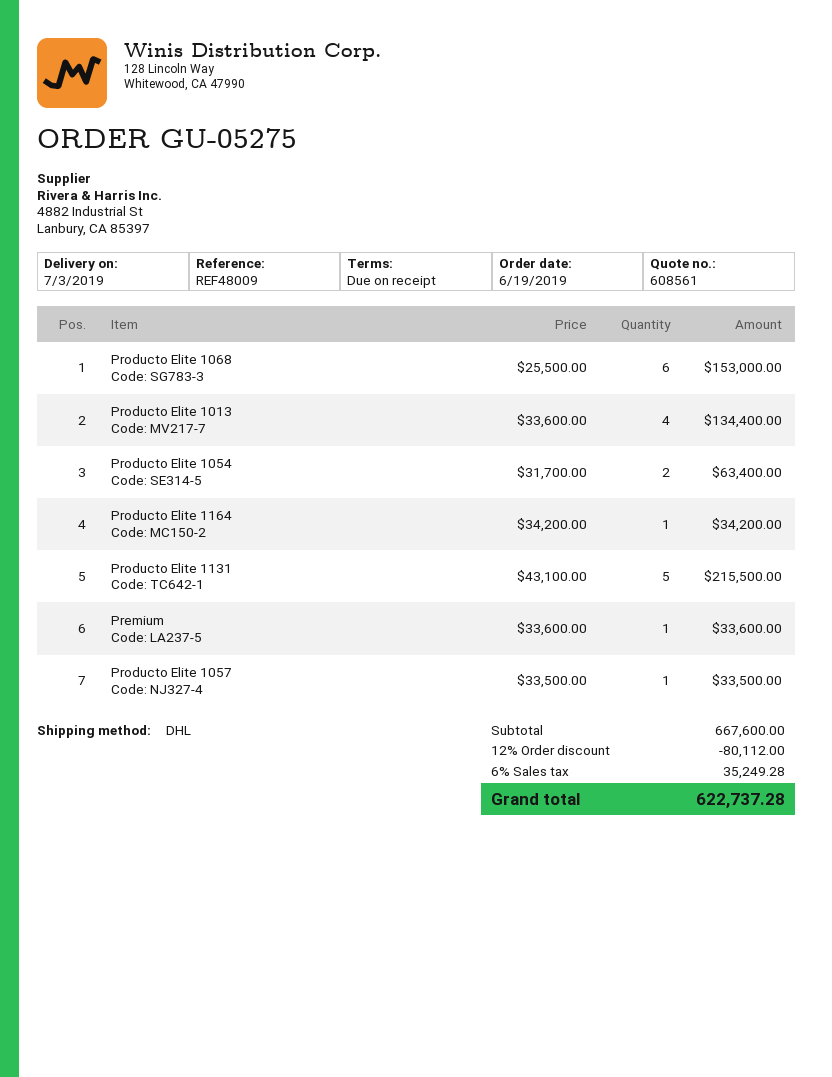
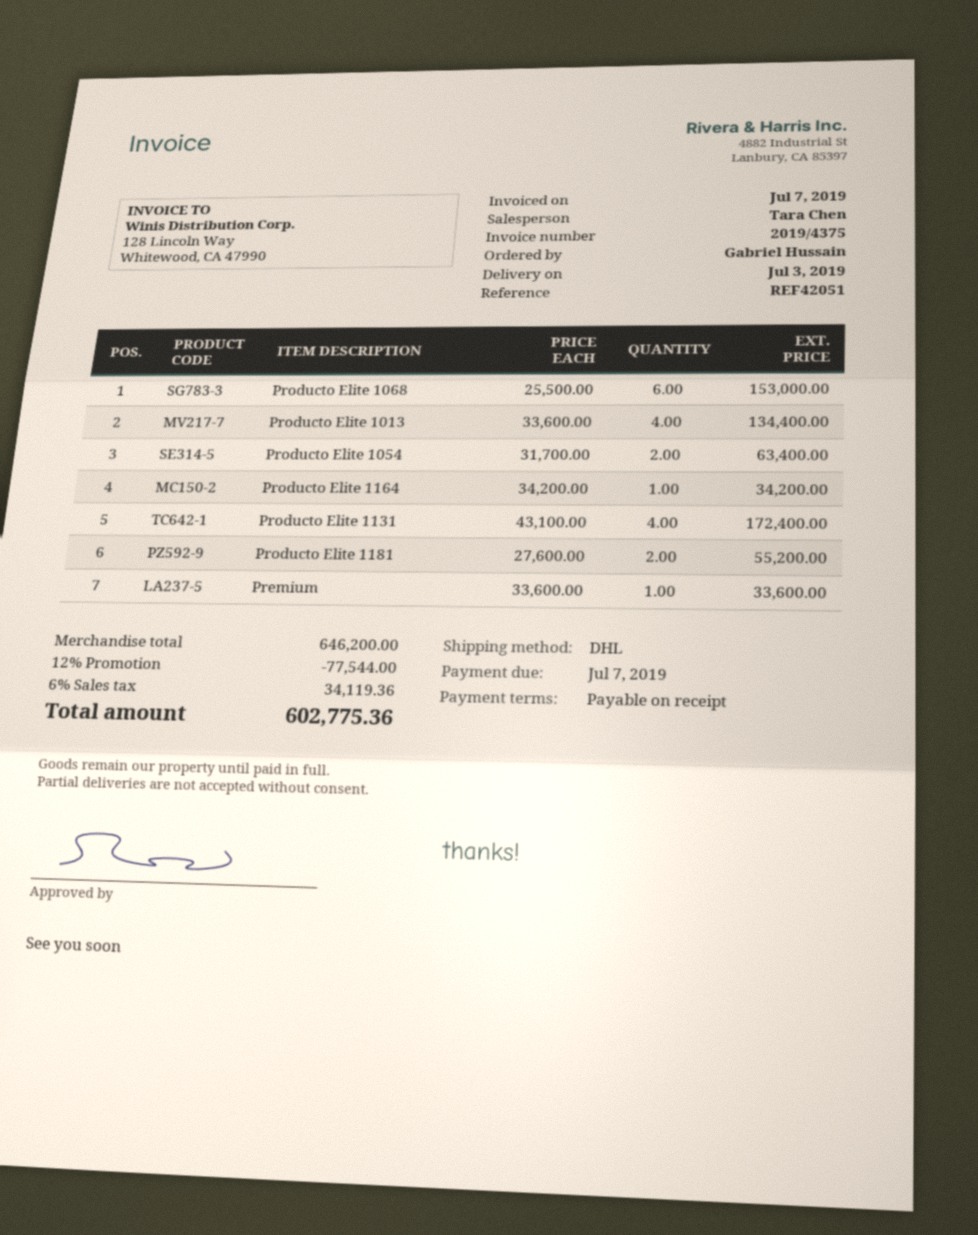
reference: REF48009 -> REF42051
Producto Elite 1131: 5 x 43100.00 = 215500.00 -> 4 x 43100.00 = 172400.00
Producto Elite 1057: 1 x 33500.00 = 33500.00 -> none
Producto Elite 1181: none -> 2 x 27600.00 = 55200.00
subtotal: 667600.00 -> 646200.00
discount: 12% = 80112.00 -> 12% = 77544.00
tax: 6% = 35249.28 -> 6% = 34119.36
total: 622737.28 -> 602775.36

